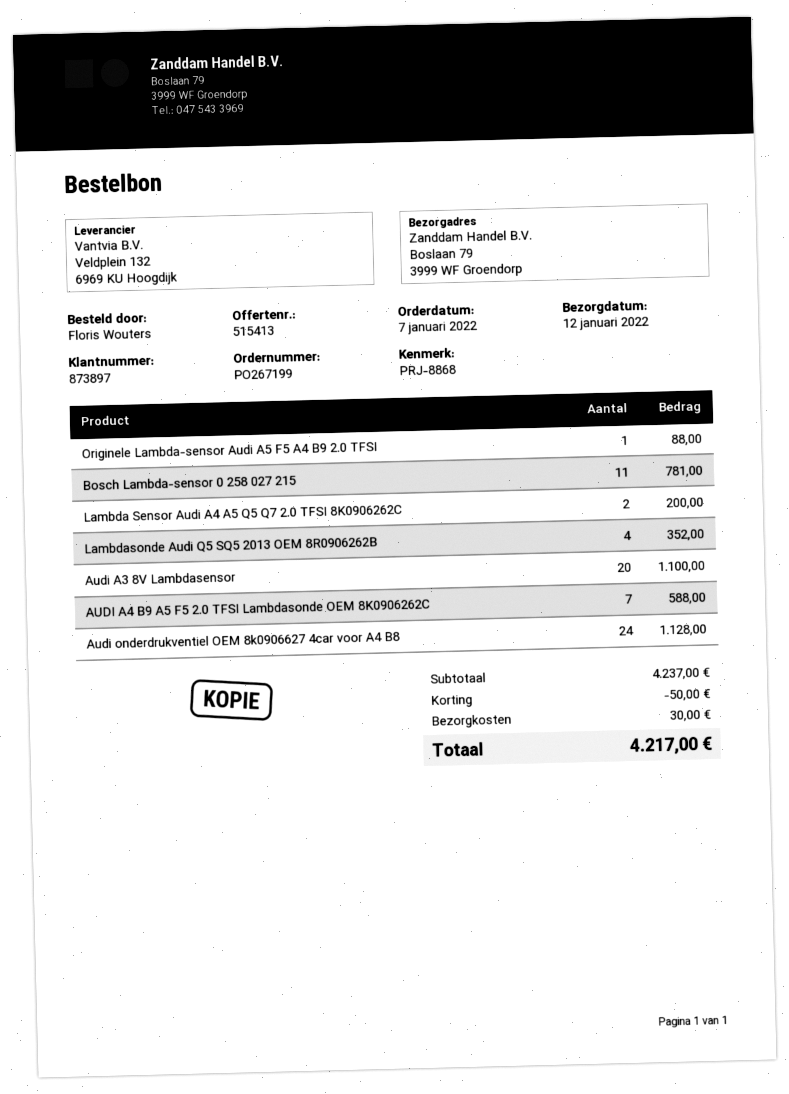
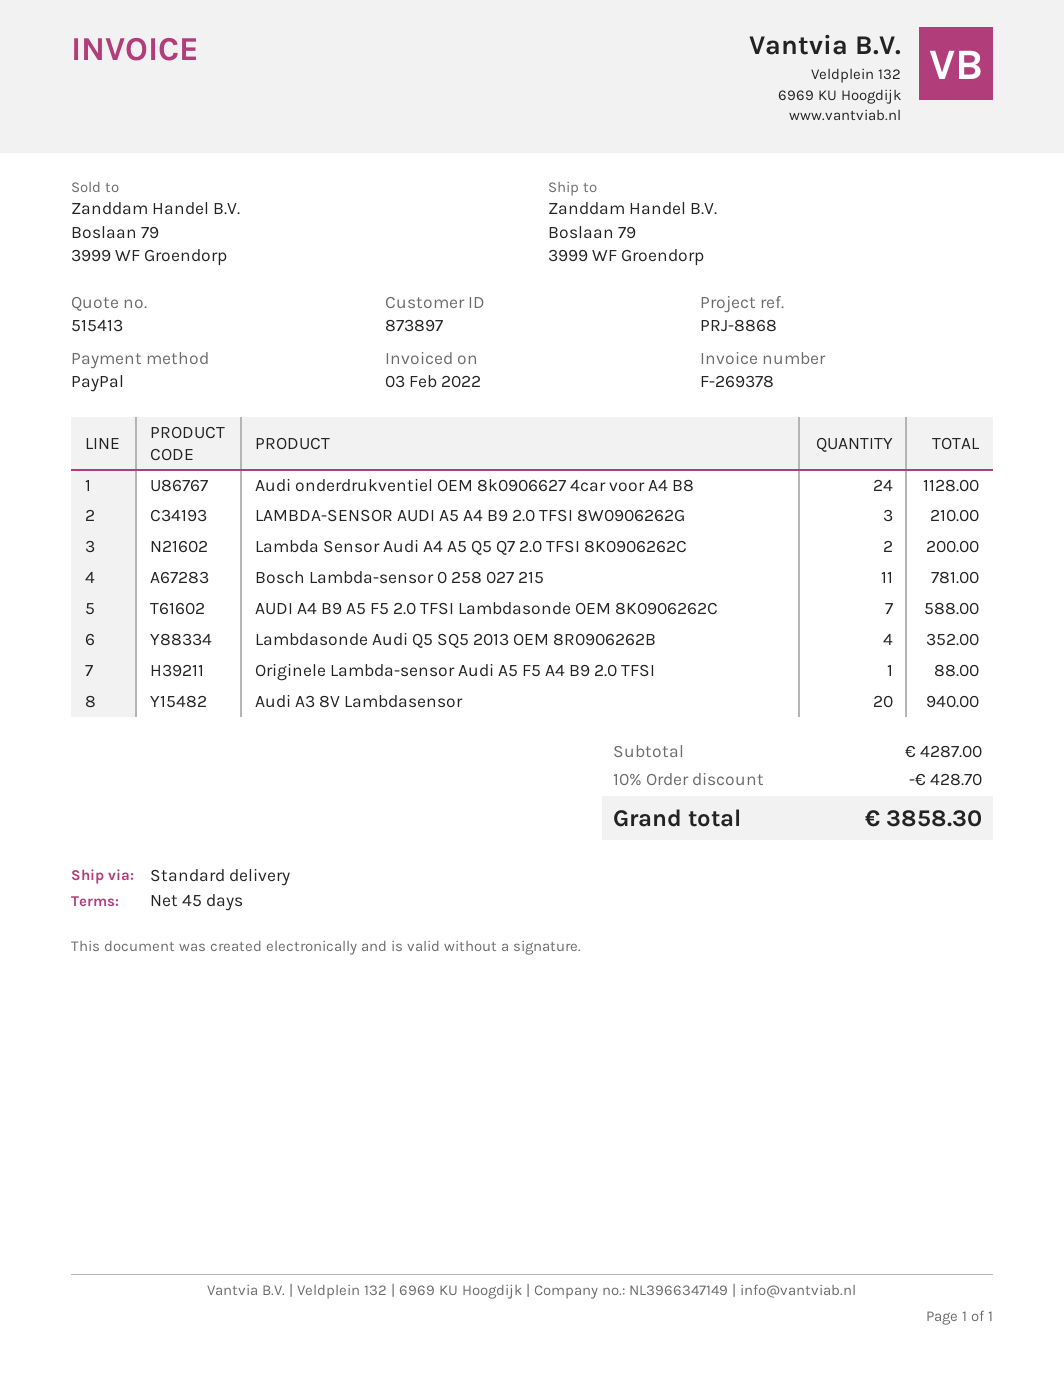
Audi A3 8V Lambdasensor: 20 for 1100.00 -> 20 for 940.00
LAMBDA-SENSOR AUDI A5 A4 B9 2.0 TFSI 8W0906262G: none -> 3 for 210.00
subtotal: 4237.00 -> 4287.00
discount: 50.00 -> 428.70
shipping: 30.00 -> none
total: 4217.00 -> 3858.30

